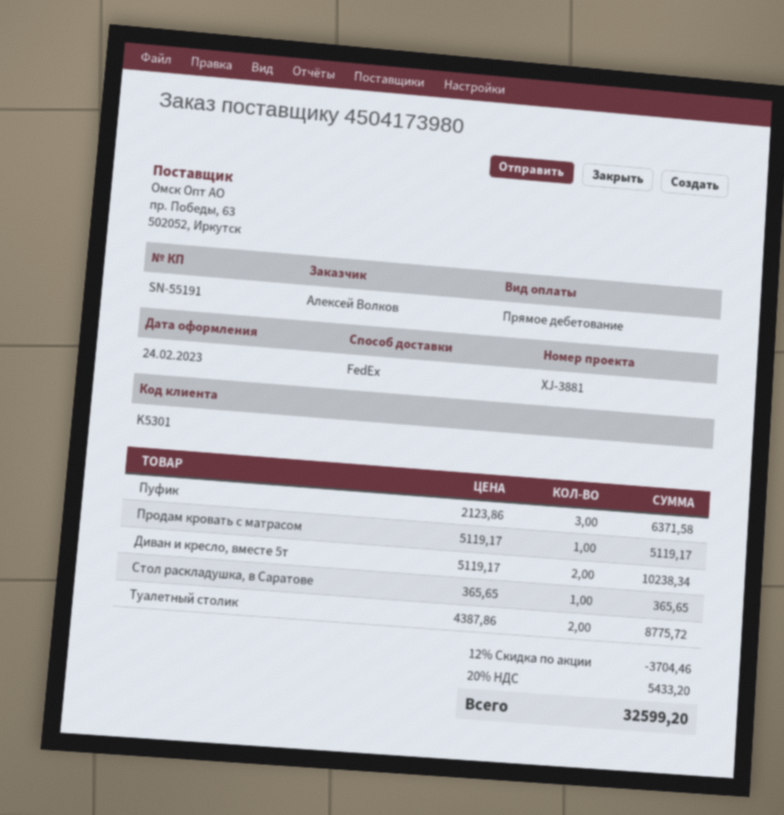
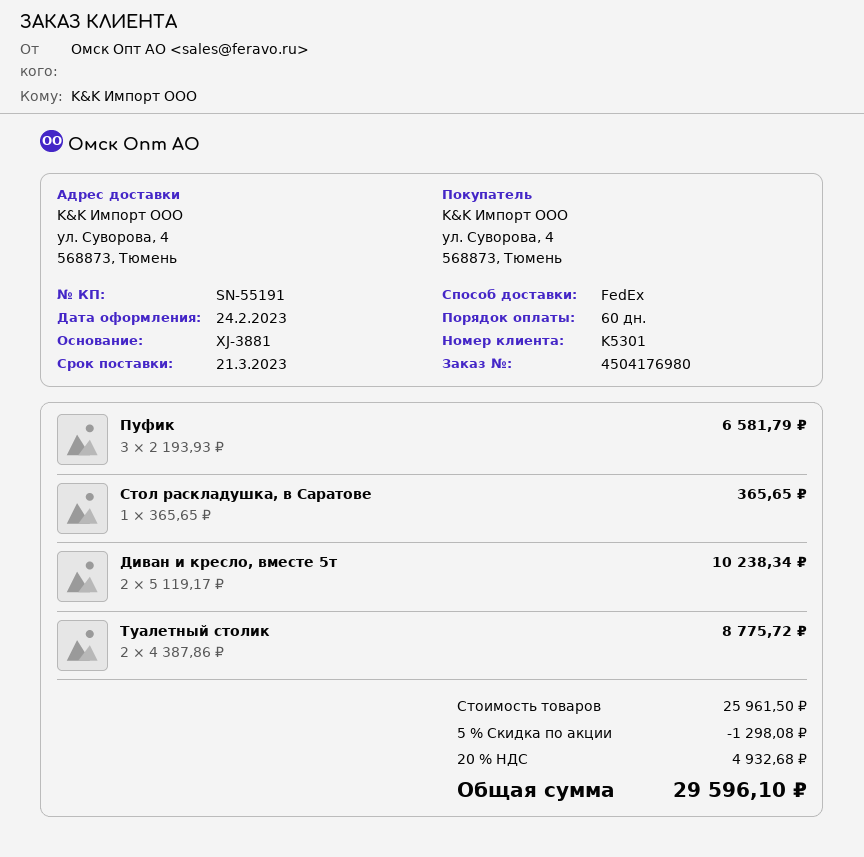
order number: 4504173980 -> 4504176980
Пуфик: 3 x 2123.86 = 6371.58 -> 3 x 2193.93 = 6581.79
Продам кровать с матрасом: 1 x 5119.17 = 5119.17 -> none
discount: 12% = 3704.46 -> 5% = 1298.08
tax: 20% = 5433.20 -> 20% = 4932.68
total: 32599.20 -> 29596.10

